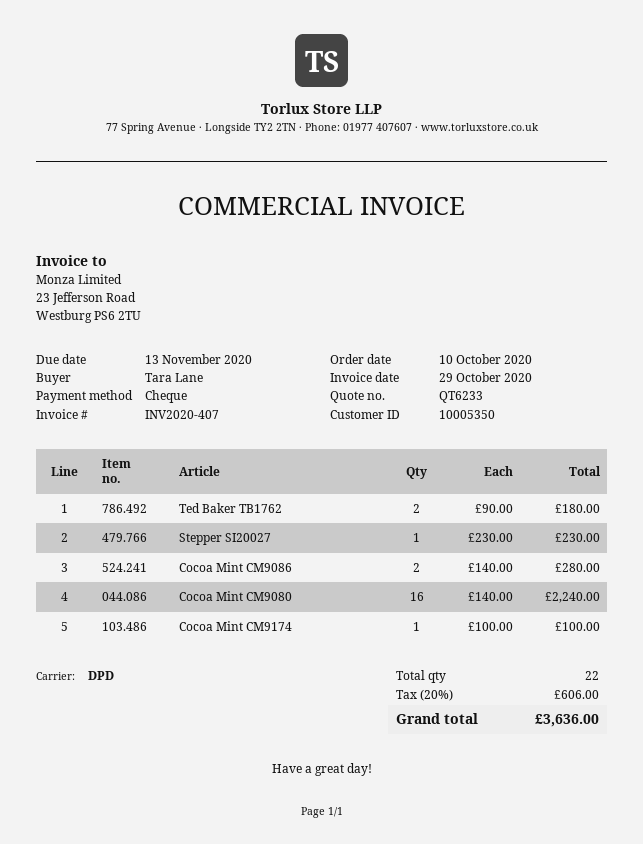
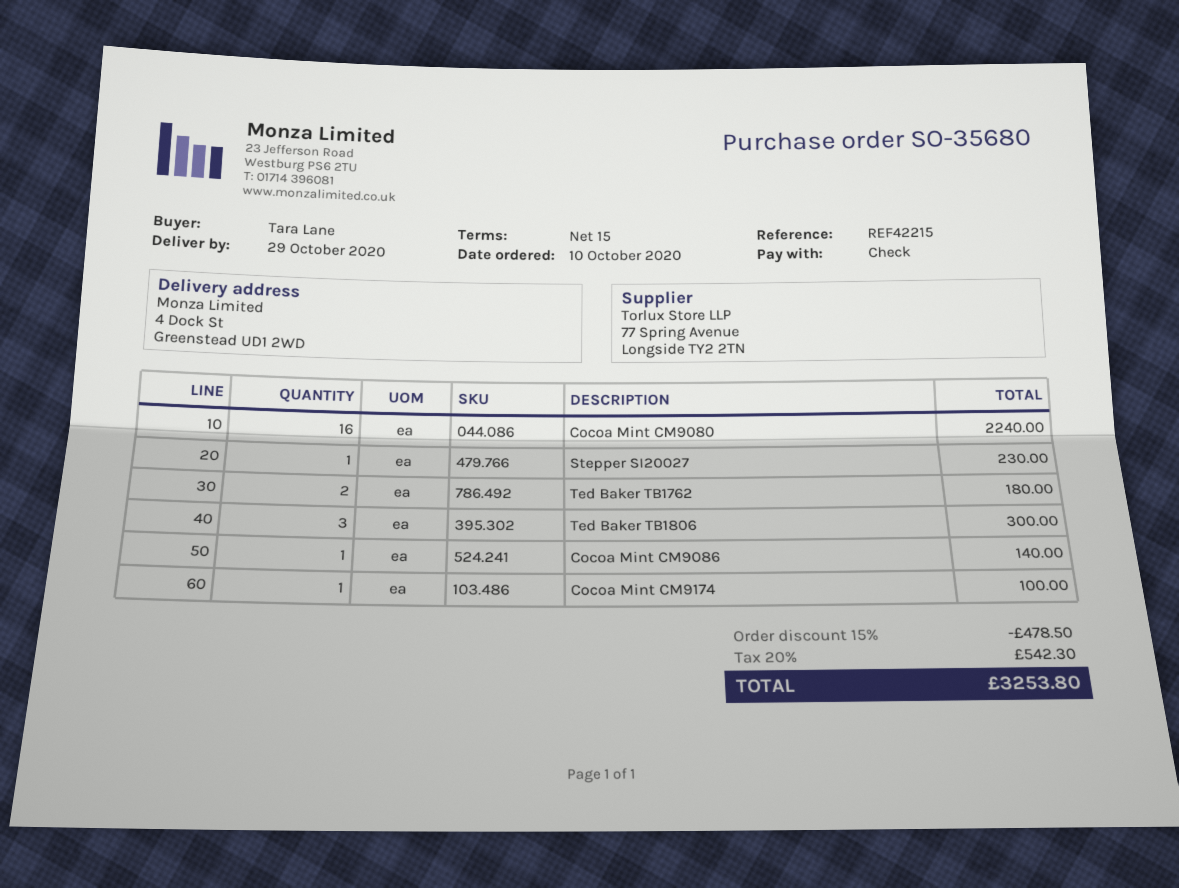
Cocoa Mint CM9086: 2 for 280.00 -> 1 for 140.00
Ted Baker TB1806: none -> 3 for 300.00
discount: none -> 15% = 478.50
tax: 20% = 606.00 -> 20% = 542.30
total: 3636.00 -> 3253.80

